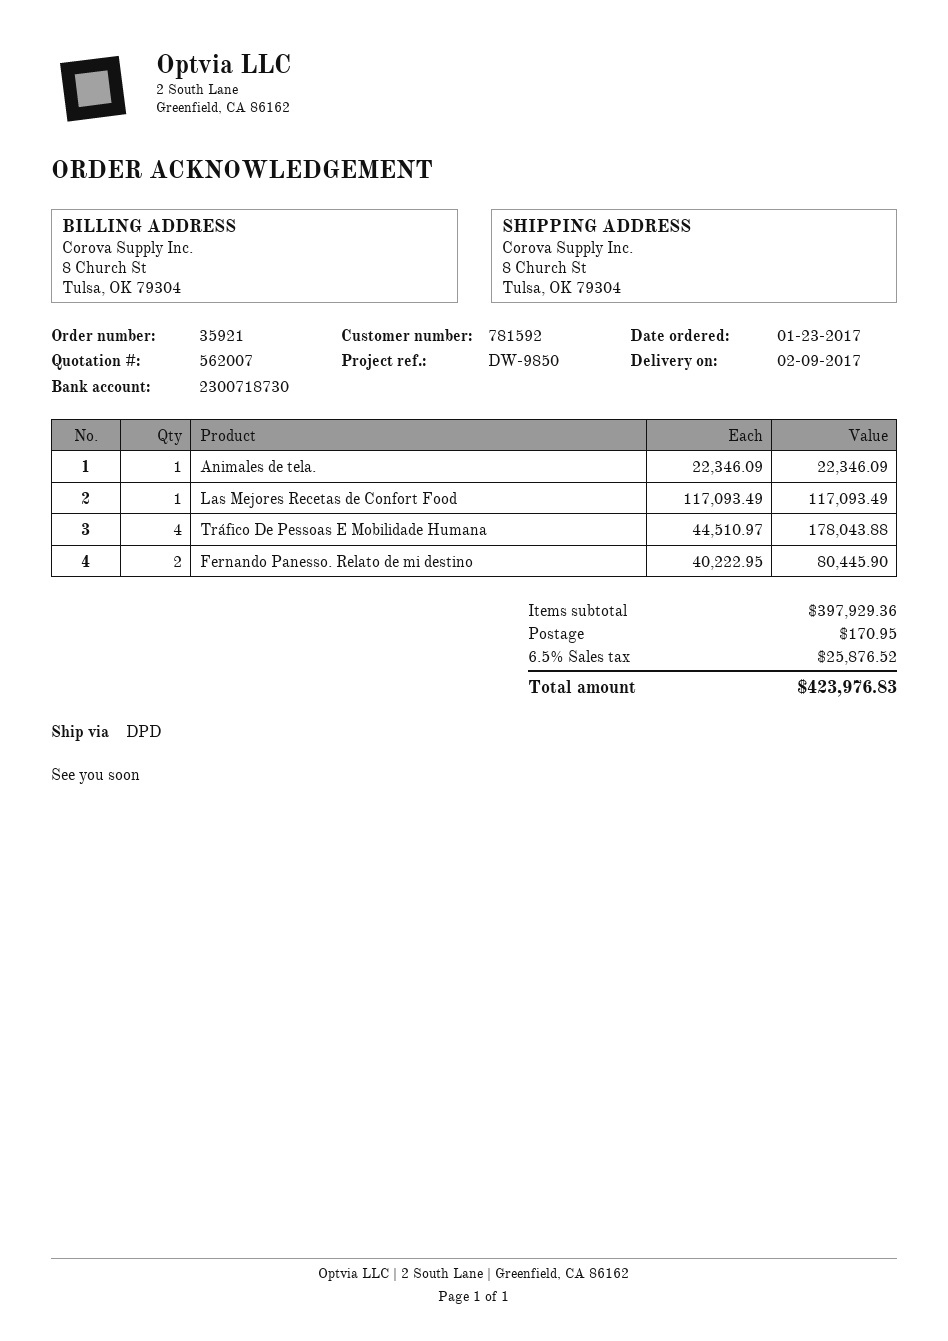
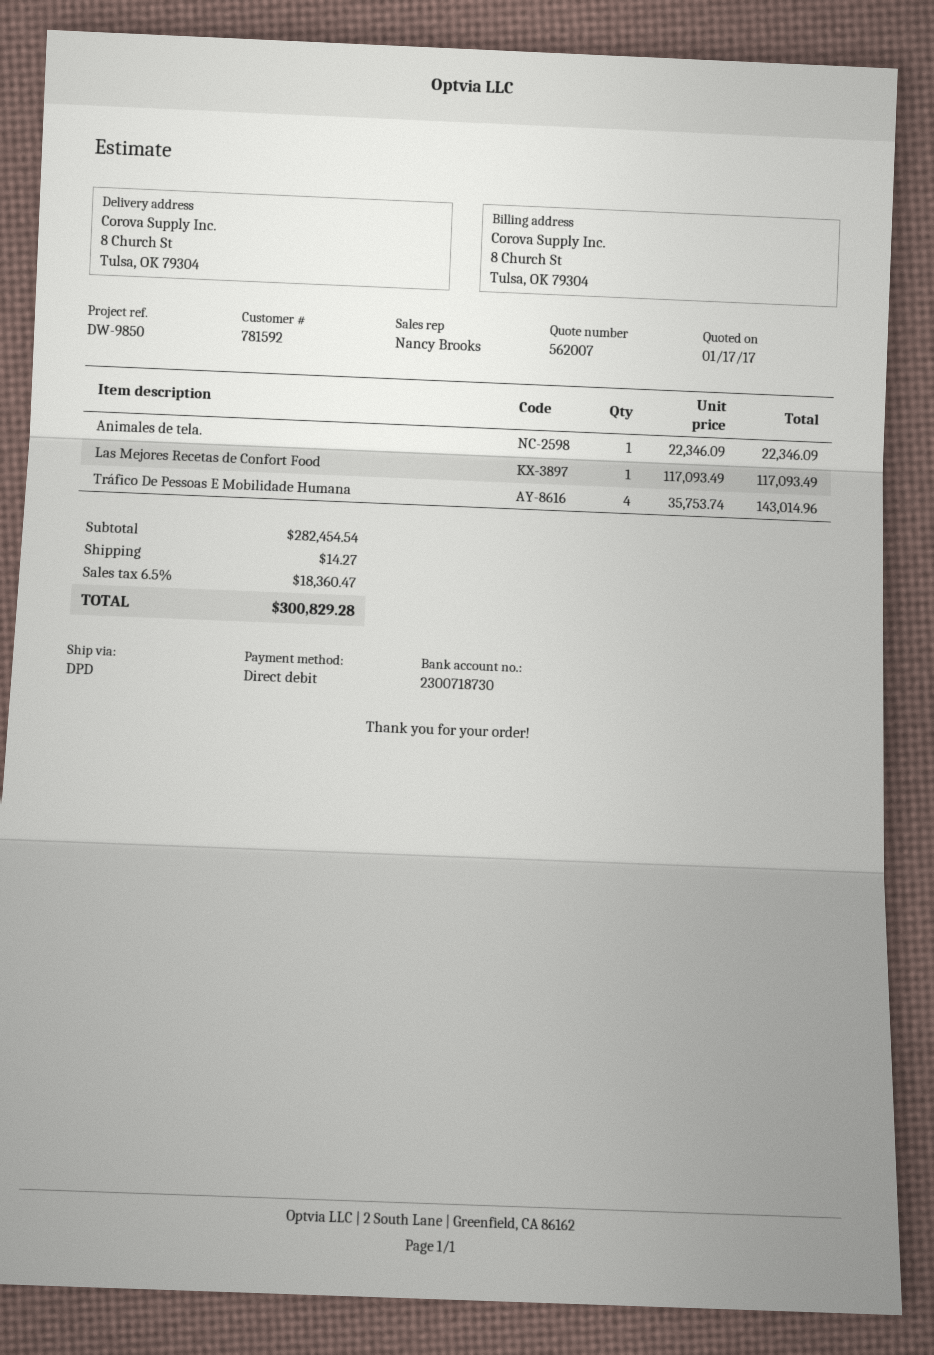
Tráfico De Pessoas E Mobilidade Humana: 4 x 44510.97 = 178043.88 -> 4 x 35753.74 = 143014.96
Fernando Panesso. Relato de mi destino: 2 x 40222.95 = 80445.90 -> none
subtotal: 397929.36 -> 282454.54
shipping: 170.95 -> 14.27
tax: 6.5% = 25876.52 -> 6.5% = 18360.47
total: 423976.83 -> 300829.28

